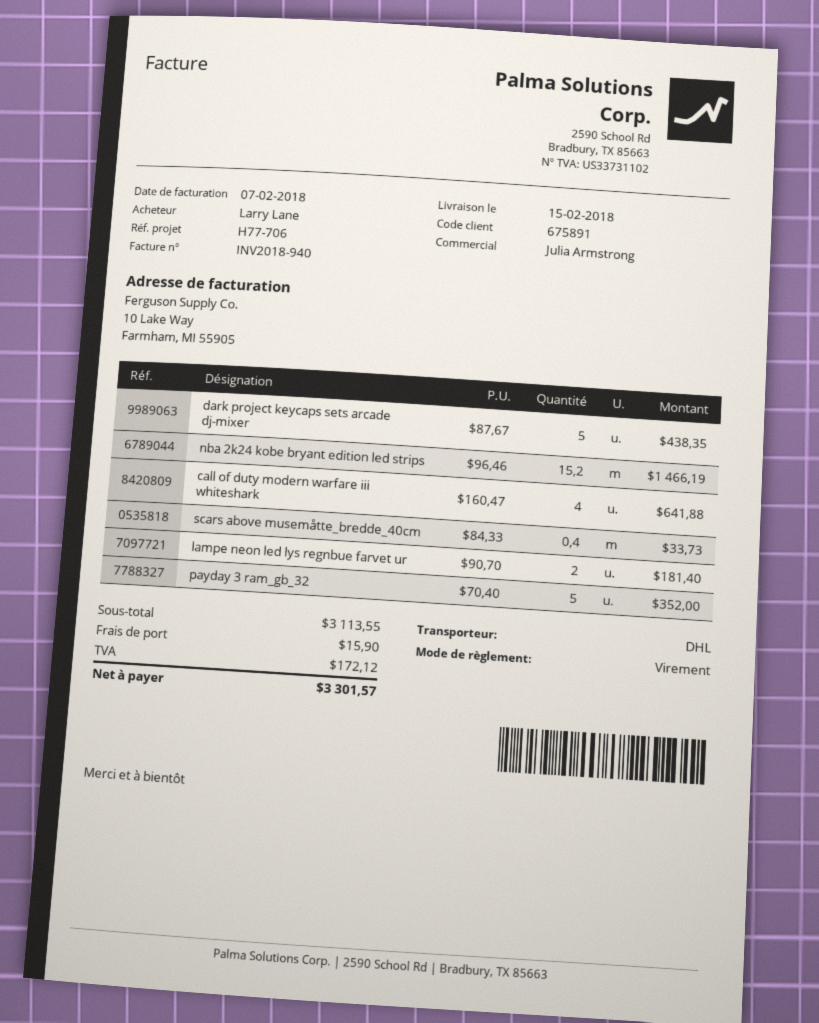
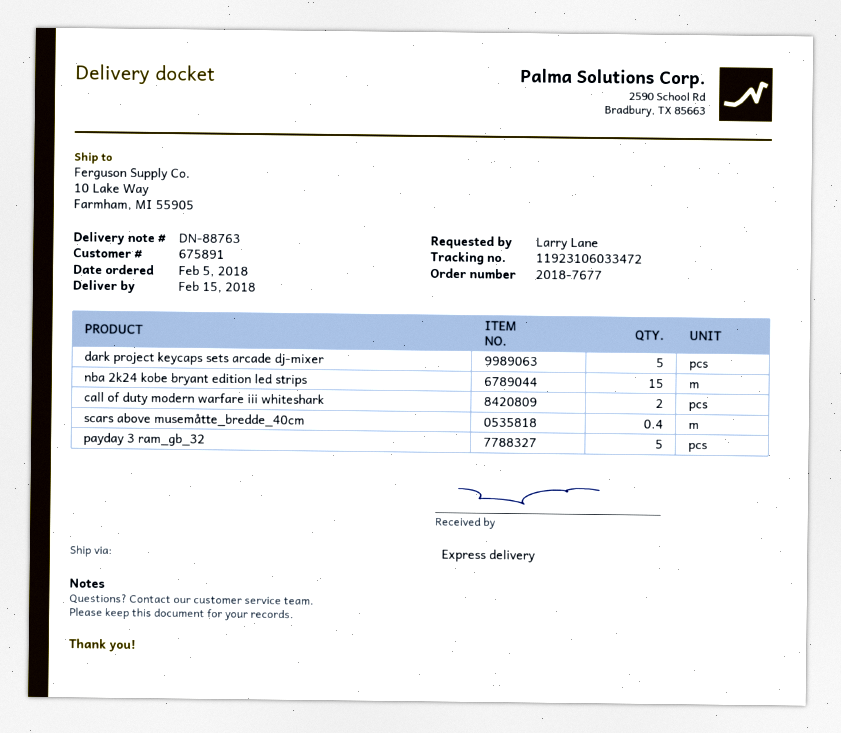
shipping method: DHL -> express
nba 2k24 kobe bryant edition led strips: 15.2 -> 15
call of duty modern warfare iii whiteshark: 4 -> 2
lampe neon led lys regnbue farvet ur: 2 -> none

